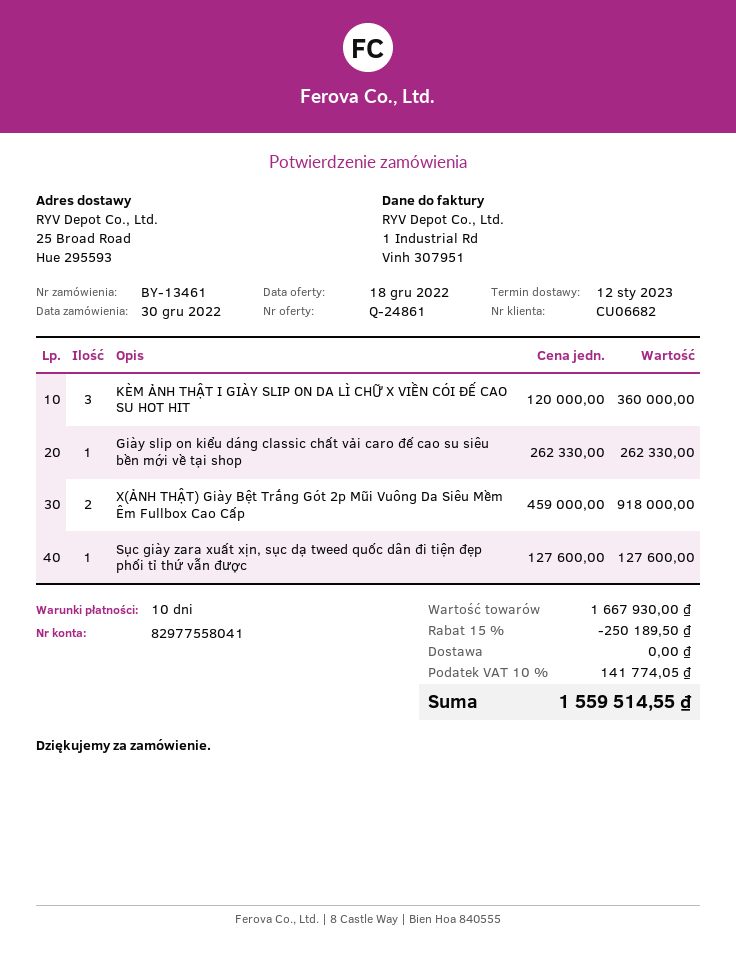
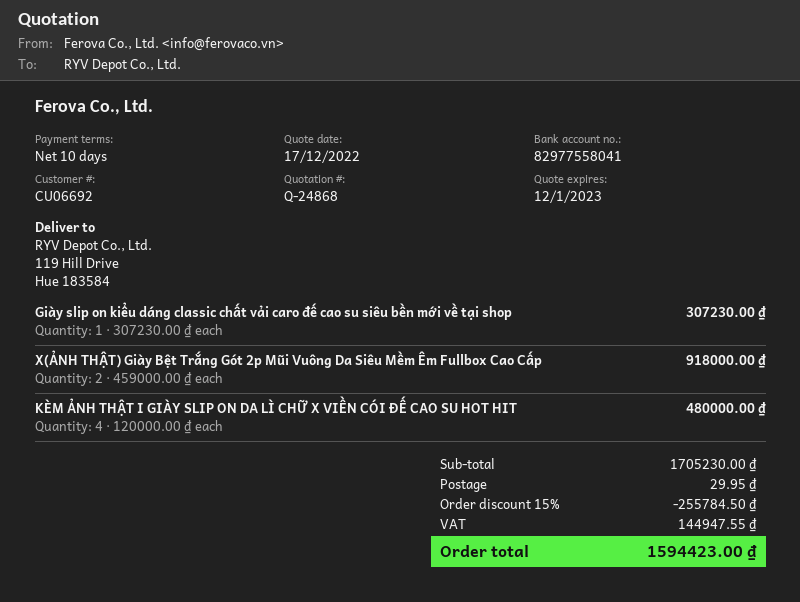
quote number: Q-24861 -> Q-24868
quote date: 2022-12-18 -> 2022-12-17
customer number: CU06682 -> CU06692
ship to: 25 Broad Road, Hue 295593 -> 119 Hill Drive, Hue 183584
KÈM ẢNH THẬT I GIÀY SLIP ON DA LÌ CHỮ X VIỀN CÓI ĐẾ CAO SU HOT HIT: 3 x 120000.00 = 360000.00 -> 4 x 120000.00 = 480000.00
Giày slip on kiểu dáng classic chất vải caro đế cao su siêu bền mới về tại shop: 1 x 262330.00 = 262330.00 -> 1 x 307230.00 = 307230.00
Sục giày zara xuất xịn, sục dạ tweed quốc dân đi tiện đẹp phối tỉ thứ vẫn được: 1 x 127600.00 = 127600.00 -> none
subtotal: 1667930.00 -> 1705230.00
discount: 15% = 250189.50 -> 15% = 255784.50
shipping: 0.00 -> 29.95
tax: 141774.05 -> 144947.55
total: 1559514.55 -> 1594423.00

